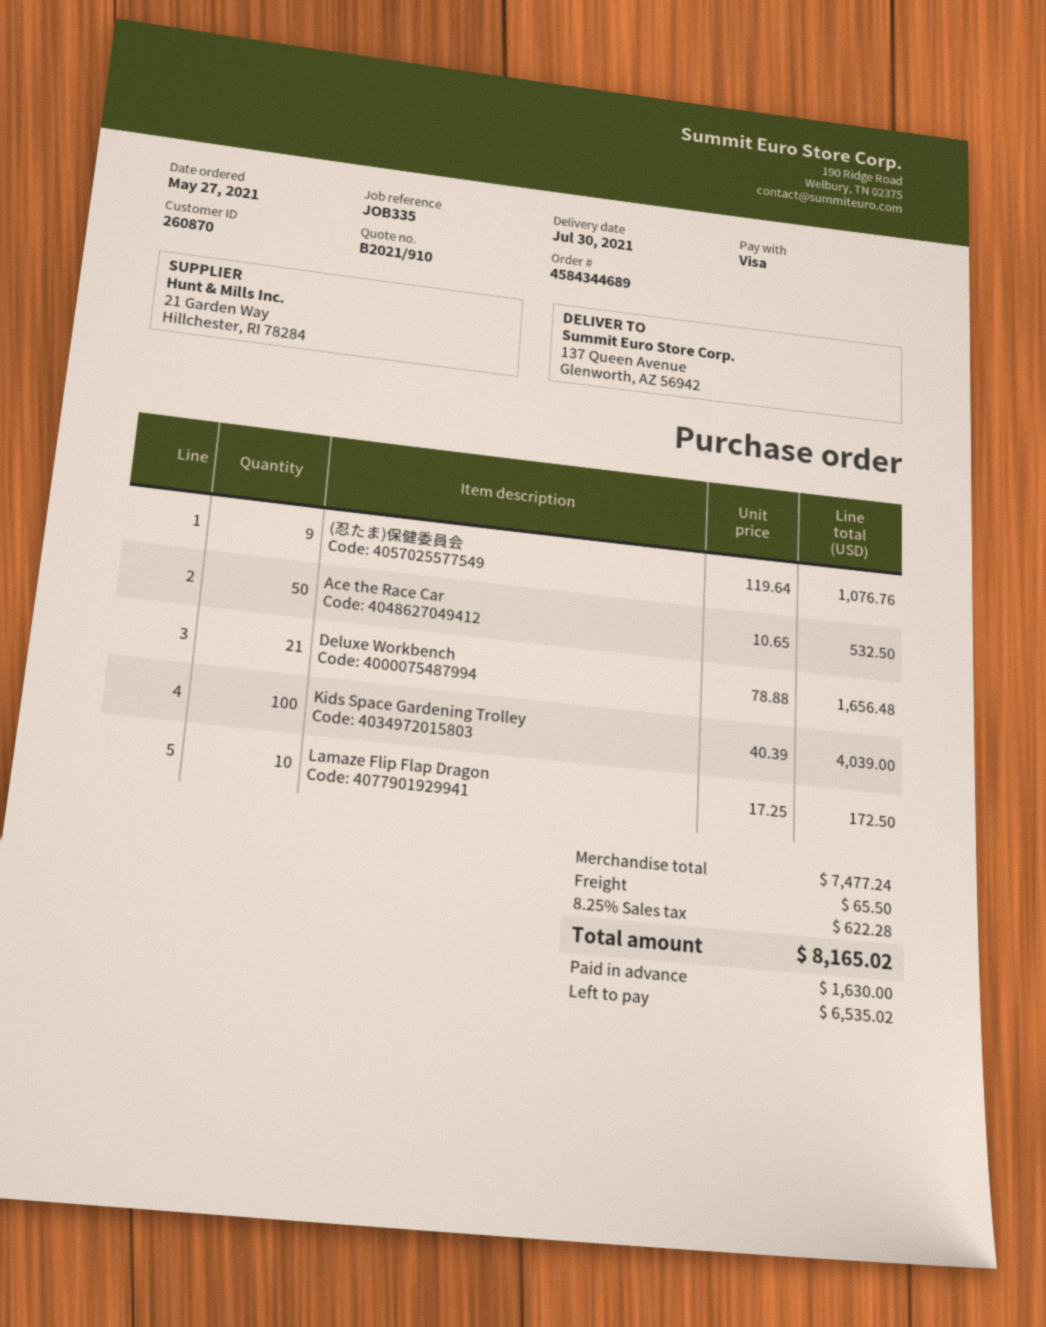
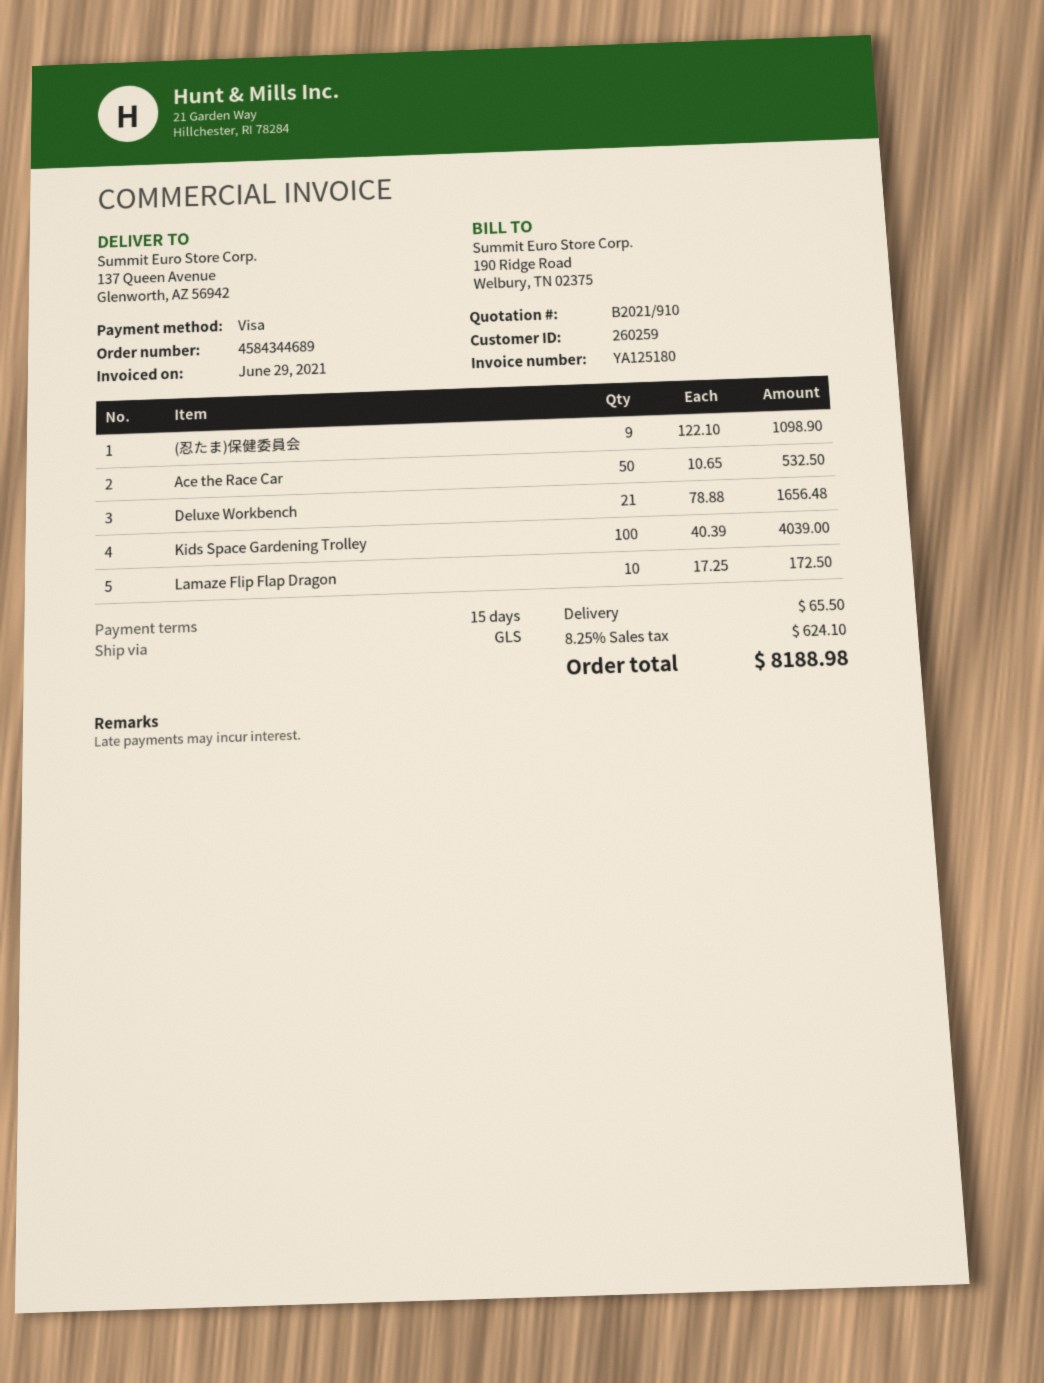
customer number: 260870 -> 260259
(忍たま)保健委員会: 9 x 119.64 = 1076.76 -> 9 x 122.10 = 1098.90
tax: 8.25% = 622.28 -> 8.25% = 624.10
total: 8165.02 -> 8188.98

